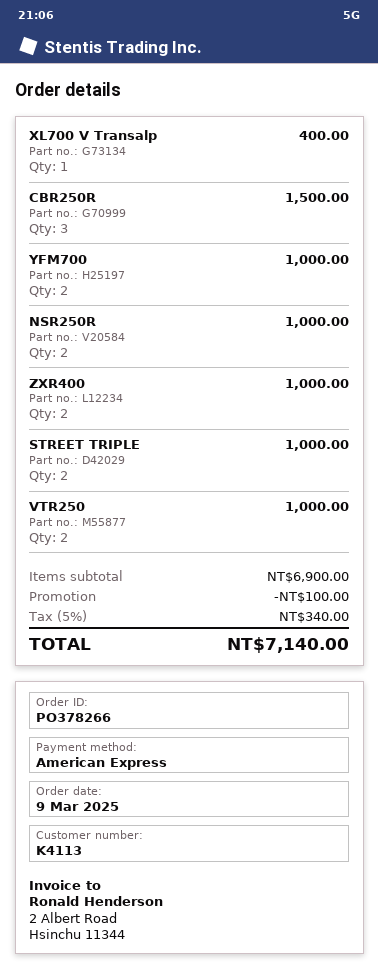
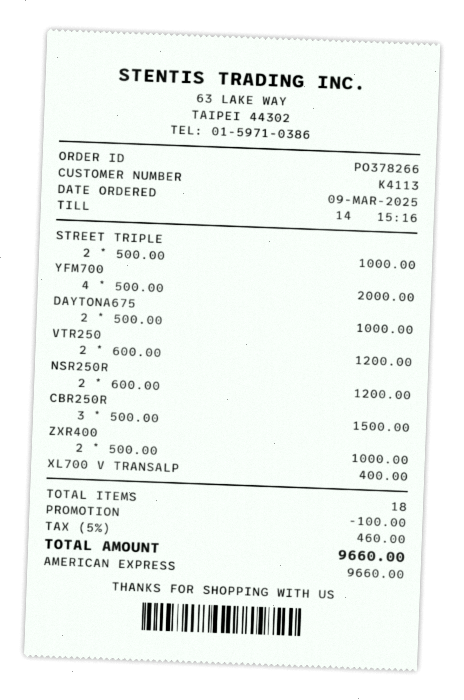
YFM700: 2 for 1000.00 -> 4 for 2000.00
NSR250R: 2 for 1000.00 -> 2 for 1200.00
VTR250: 2 for 1000.00 -> 2 for 1200.00
DAYTONA675: none -> 2 for 1000.00
tax: 5% = 340.00 -> 5% = 460.00
total: 7140.00 -> 9660.00

